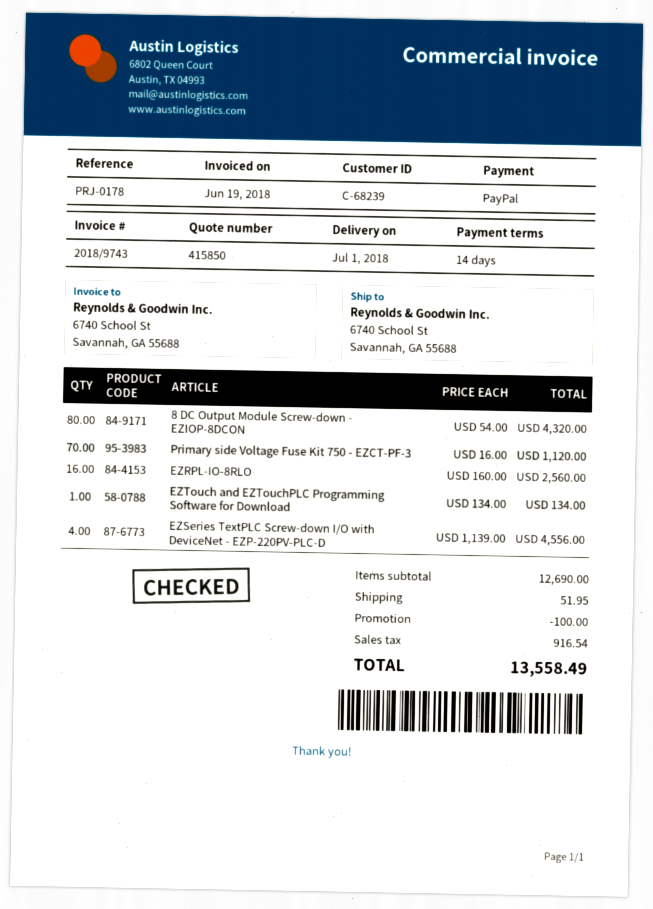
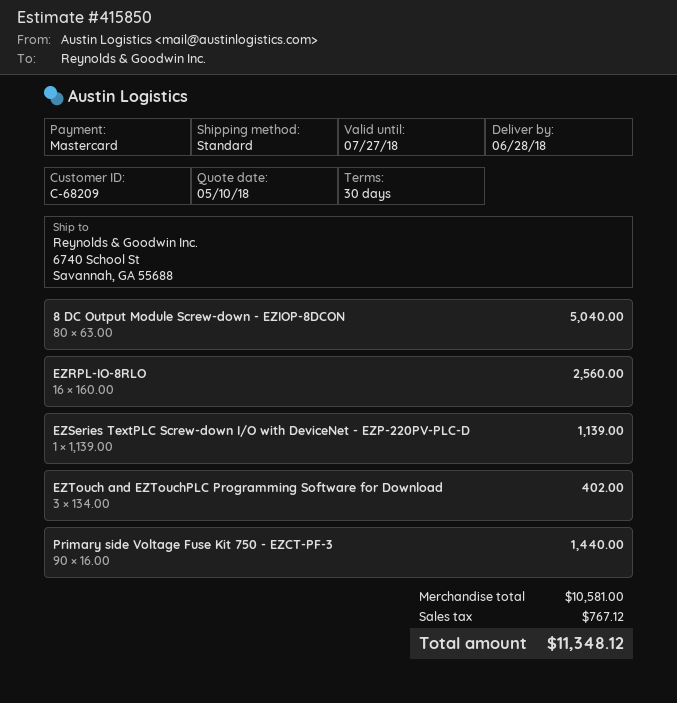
delivery date: 2018-07-01 -> 2018-06-28
payment terms: 14 days -> 30 days
customer number: C-68239 -> C-68209
payment method: PayPal -> Mastercard
8 DC Output Module Screw-down - EZIOP-8DCON: 80 x 54.00 = 4320.00 -> 80 x 63.00 = 5040.00
Primary side Voltage Fuse Kit 750 - EZCT-PF-3: 70 x 16.00 = 1120.00 -> 90 x 16.00 = 1440.00
EZTouch and EZTouchPLC Programming Software for Download: 1 x 134.00 = 134.00 -> 3 x 134.00 = 402.00
EZSeries TextPLC Screw-down I/O with DeviceNet - EZP-220PV-PLC-D: 4 x 1139.00 = 4556.00 -> 1 x 1139.00 = 1139.00
subtotal: 12690.00 -> 10581.00
discount: 100.00 -> none
shipping: 51.95 -> none
tax: 916.54 -> 767.12
total: 13558.49 -> 11348.12

